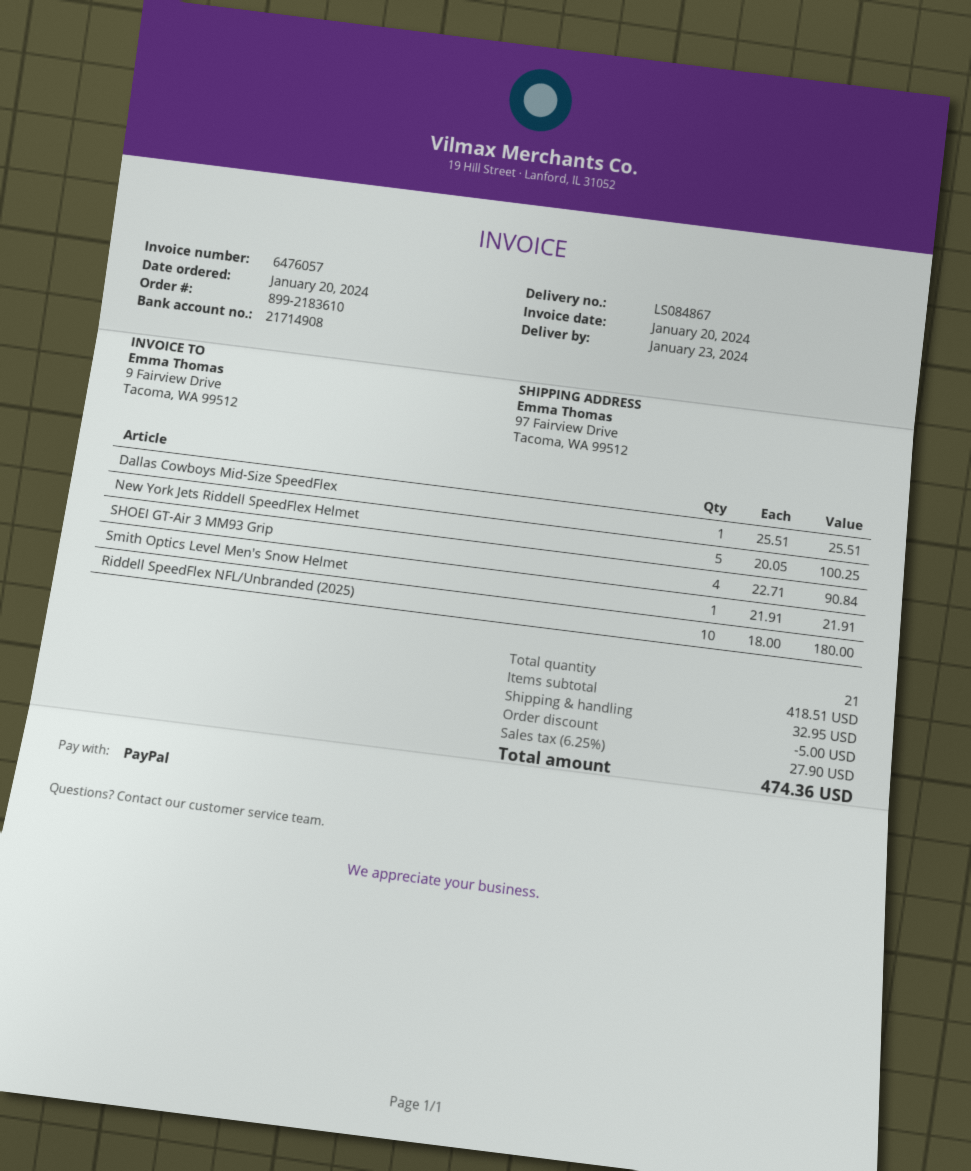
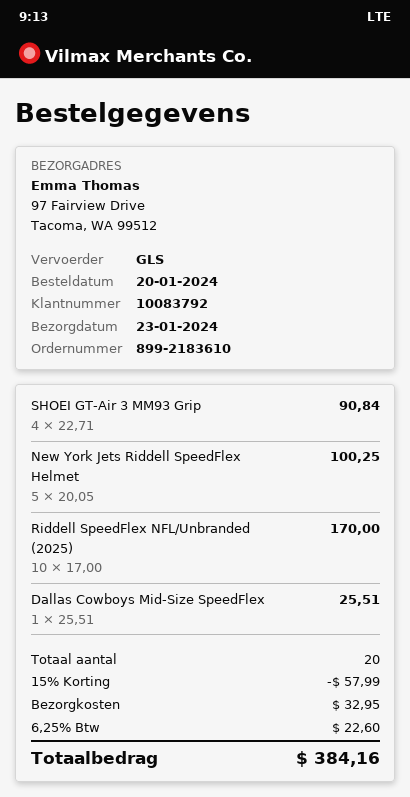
Smith Optics Level Men's Snow Helmet: 1 x 21.91 = 21.91 -> none
Riddell SpeedFlex NFL/Unbranded (2025): 10 x 18.00 = 180.00 -> 10 x 17.00 = 170.00
total quantity: 21 -> 20
discount: 5.00 -> 57.99
tax: 6.25% = 27.90 -> 6.25% = 22.60
total: 474.36 -> 384.16

